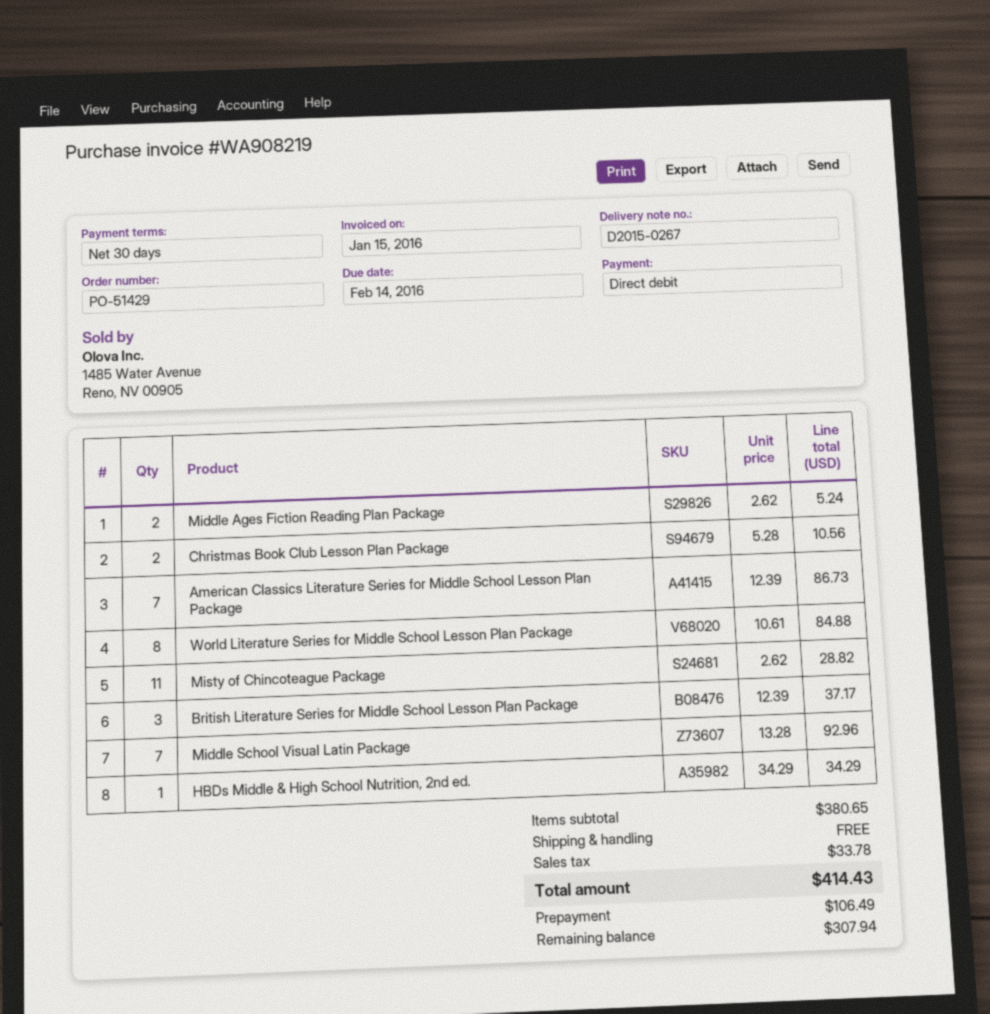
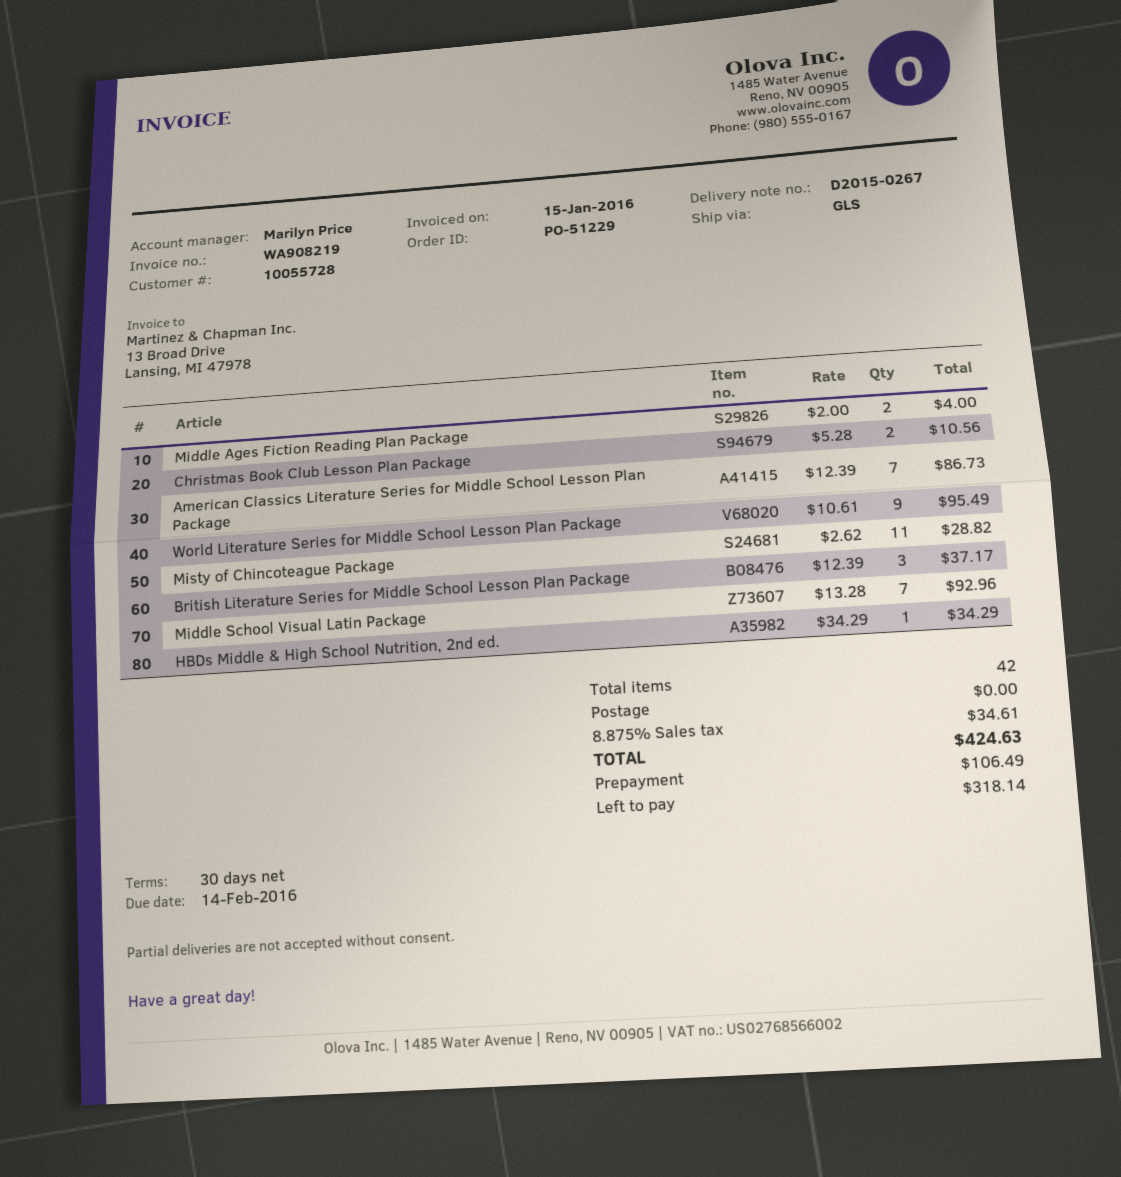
order number: PO-51429 -> PO-51229
Middle Ages Fiction Reading Plan Package: 2 x 2.62 = 5.24 -> 2 x 2.00 = 4.00
World Literature Series for Middle School Lesson Plan Package: 8 x 10.61 = 84.88 -> 9 x 10.61 = 95.49
tax: 33.78 -> 34.61
total: 414.43 -> 424.63
balance: 307.94 -> 318.14

